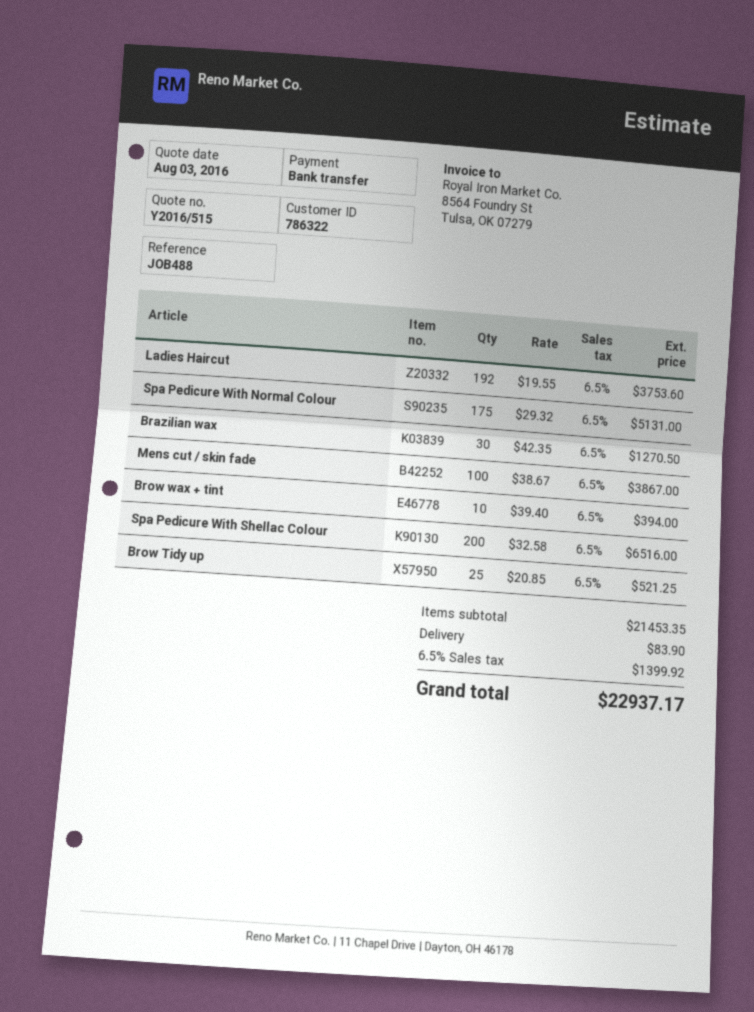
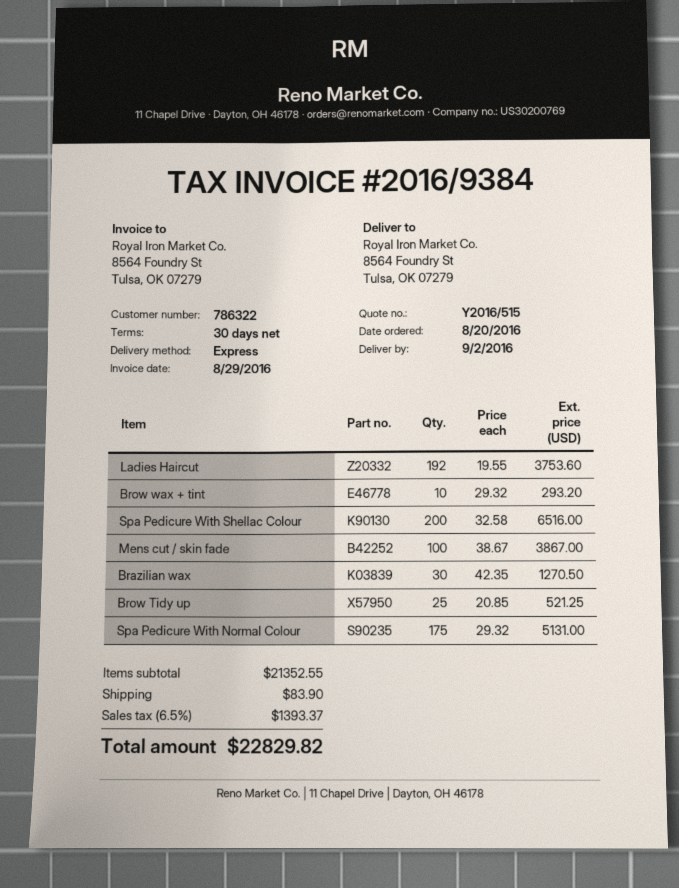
Brow wax + tint: 10 x 39.40 = 394.00 -> 10 x 29.32 = 293.20
subtotal: 21453.35 -> 21352.55
tax: 6.5% = 1399.92 -> 6.5% = 1393.37
total: 22937.17 -> 22829.82

